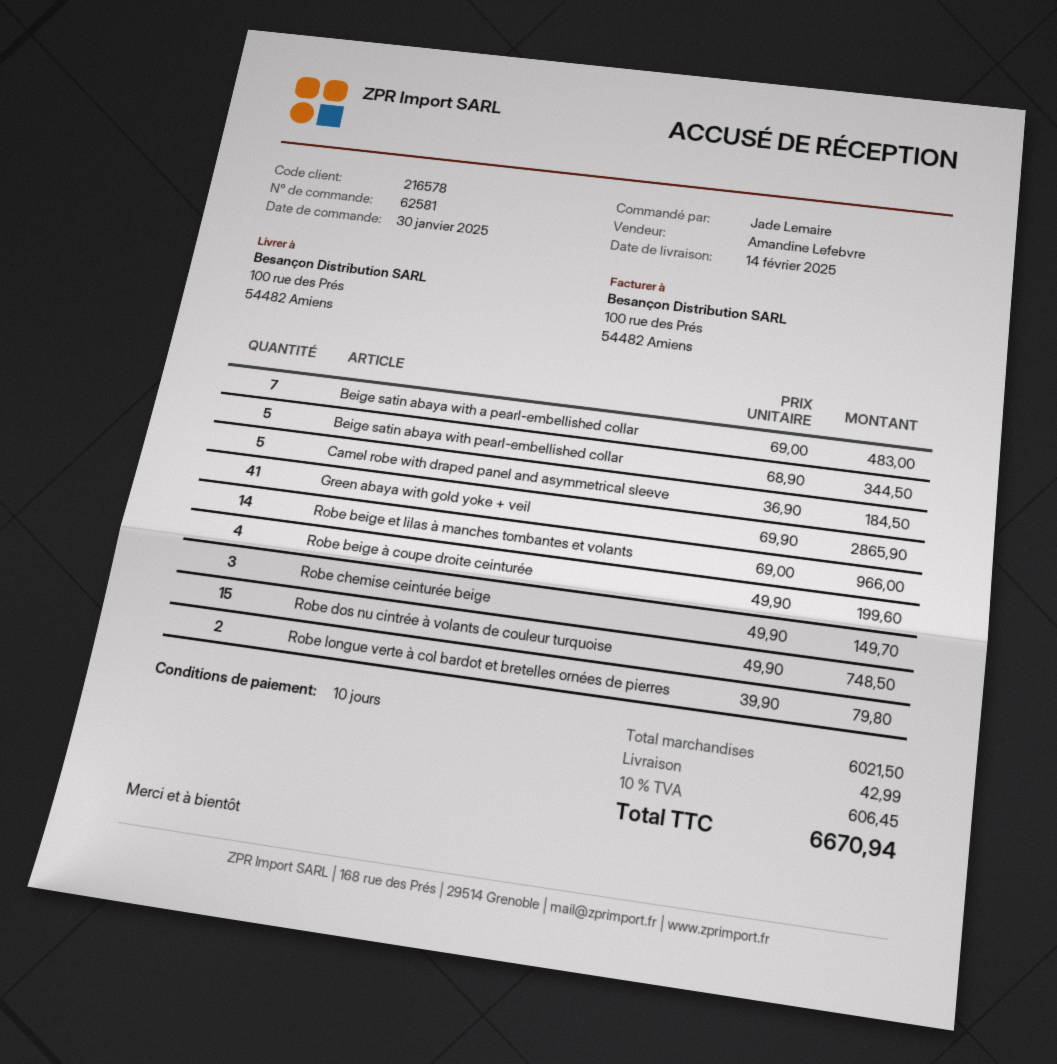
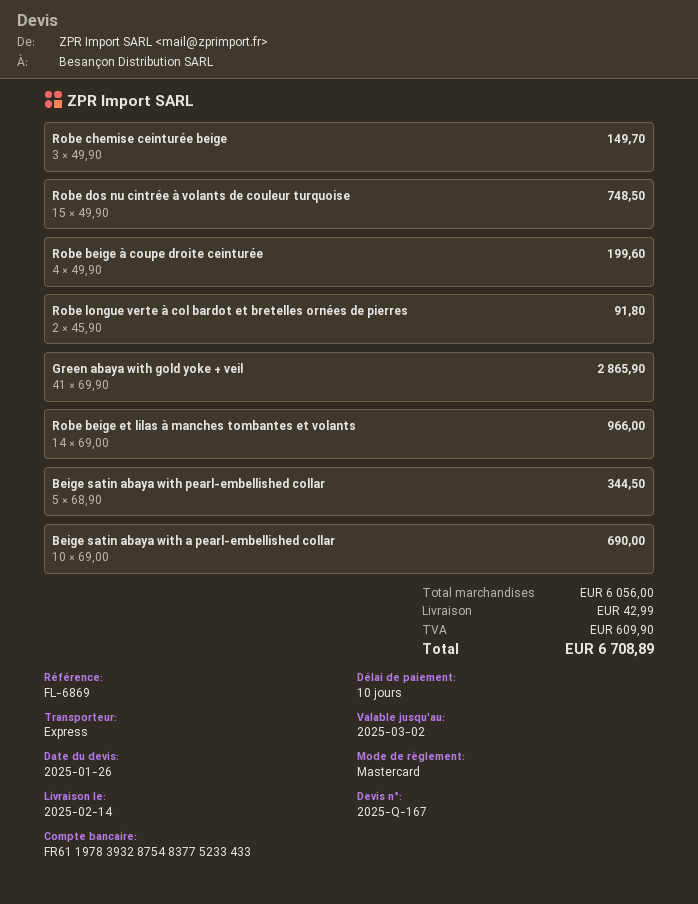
Beige satin abaya with a pearl-embellished collar: 7 x 69.00 = 483.00 -> 10 x 69.00 = 690.00
Camel robe with draped panel and asymmetrical sleeve: 5 x 36.90 = 184.50 -> none
Robe longue verte à col bardot et bretelles ornées de pierres: 2 x 39.90 = 79.80 -> 2 x 45.90 = 91.80
subtotal: 6021.50 -> 6056.00
tax: 606.45 -> 609.90
total: 6670.94 -> 6708.89

